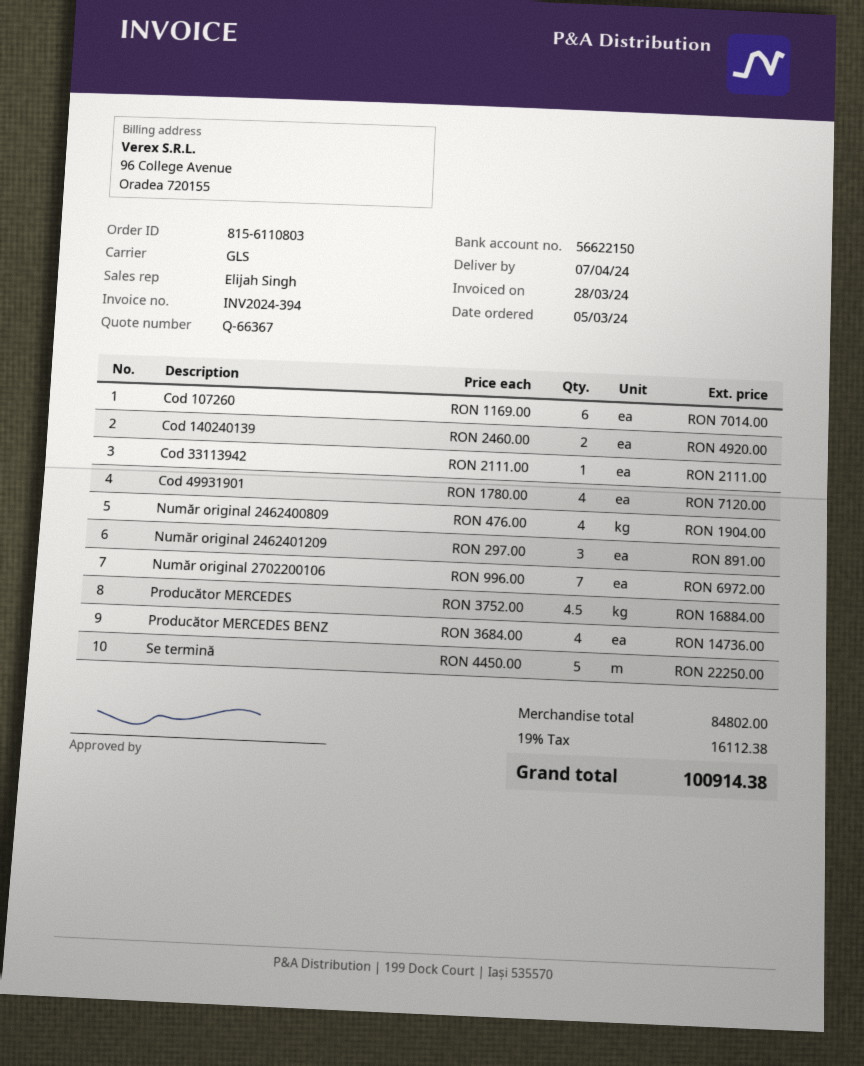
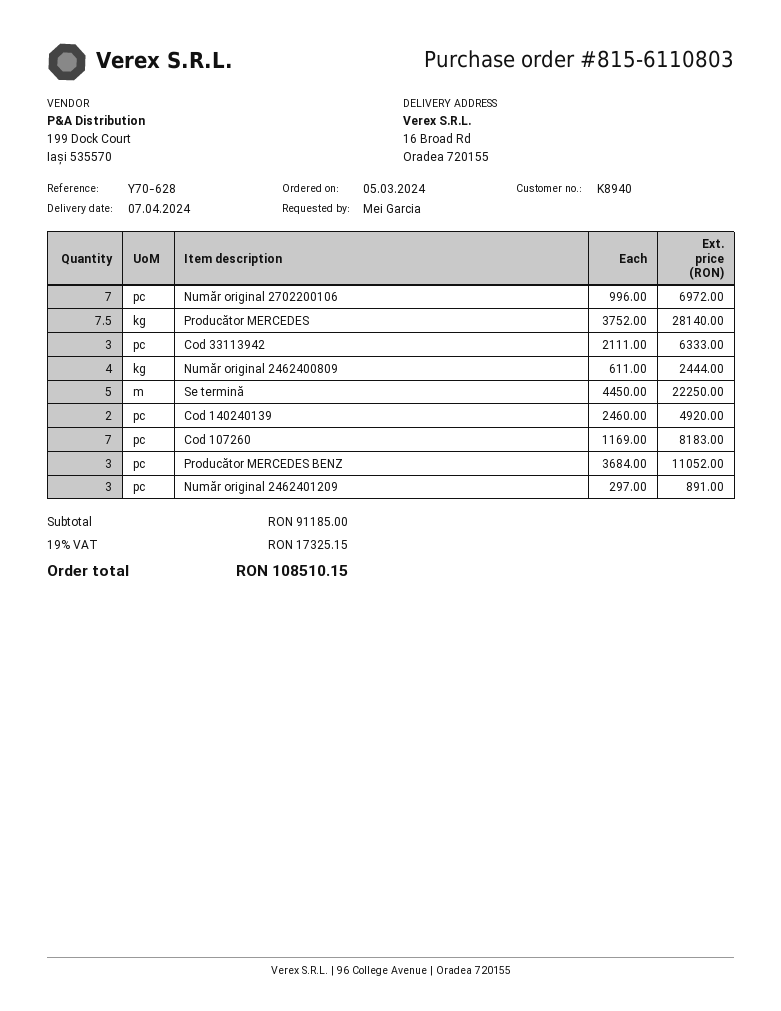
Cod 107260: 6 x 1169.00 = 7014.00 -> 7 x 1169.00 = 8183.00
Cod 33113942: 1 x 2111.00 = 2111.00 -> 3 x 2111.00 = 6333.00
Cod 49931901: 4 x 1780.00 = 7120.00 -> none
Număr original 2462400809: 4 x 476.00 = 1904.00 -> 4 x 611.00 = 2444.00
Producător MERCEDES: 4.5 x 3752.00 = 16884.00 -> 7.5 x 3752.00 = 28140.00
Producător MERCEDES BENZ: 4 x 3684.00 = 14736.00 -> 3 x 3684.00 = 11052.00
subtotal: 84802.00 -> 91185.00
tax: 19% = 16112.38 -> 19% = 17325.15
total: 100914.38 -> 108510.15

